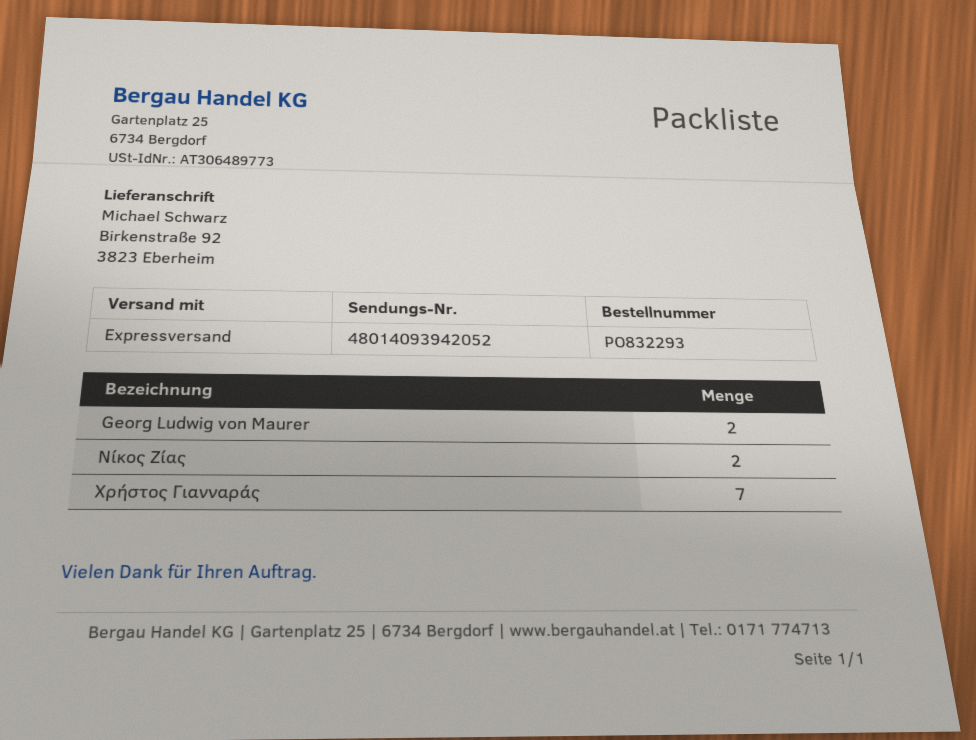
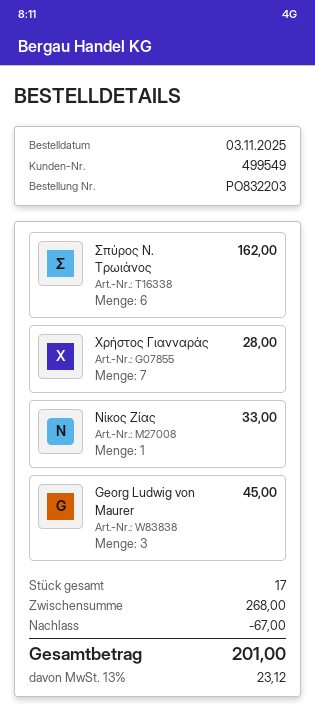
order number: PO832293 -> PO832203
Georg Ludwig von Maurer: 2 -> 3
Νίκος Ζίας: 2 -> 1
Σπύρος Ν. Τρωιάνος: none -> 6

